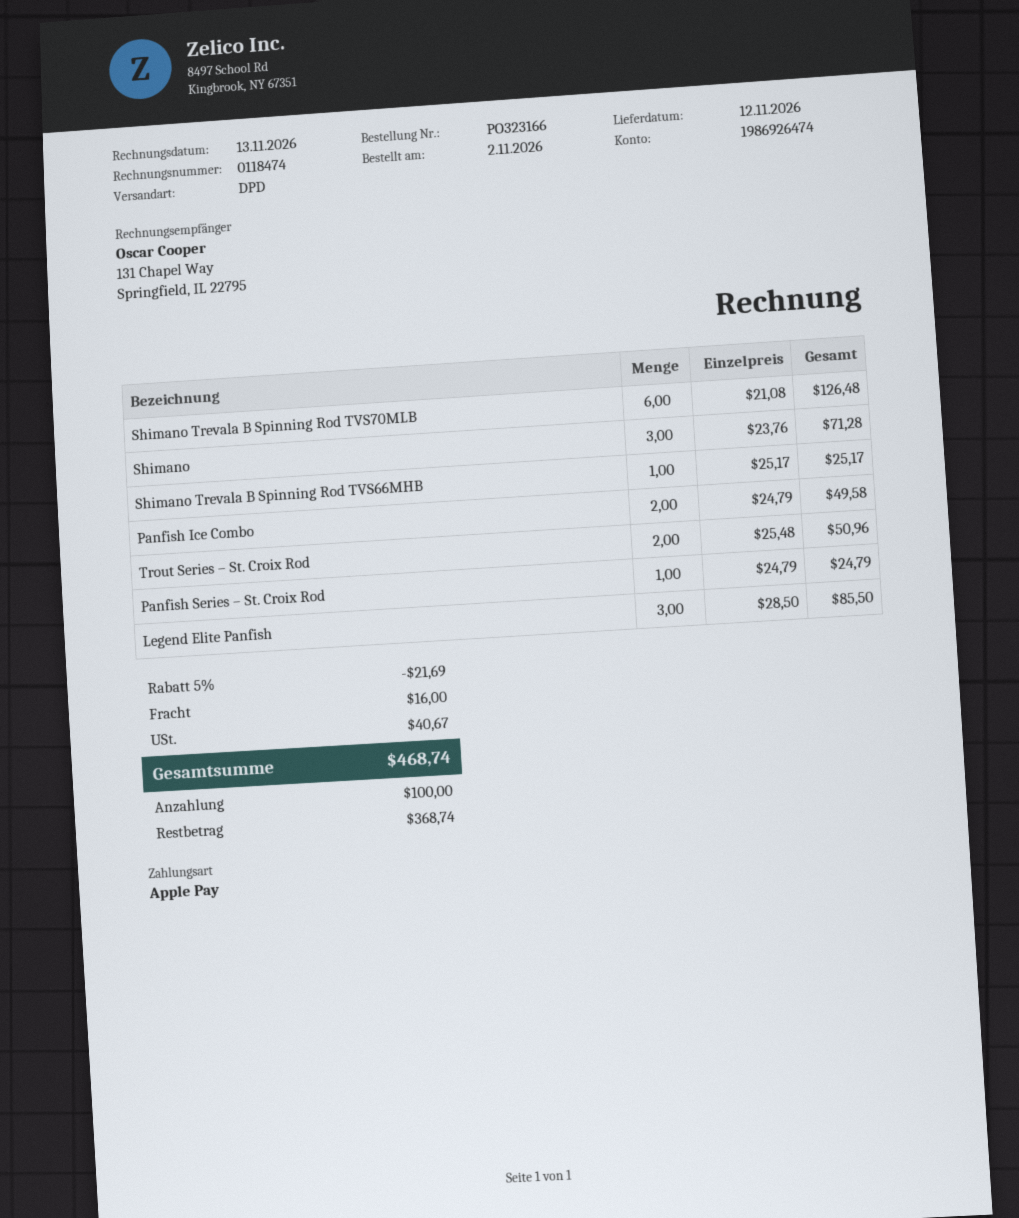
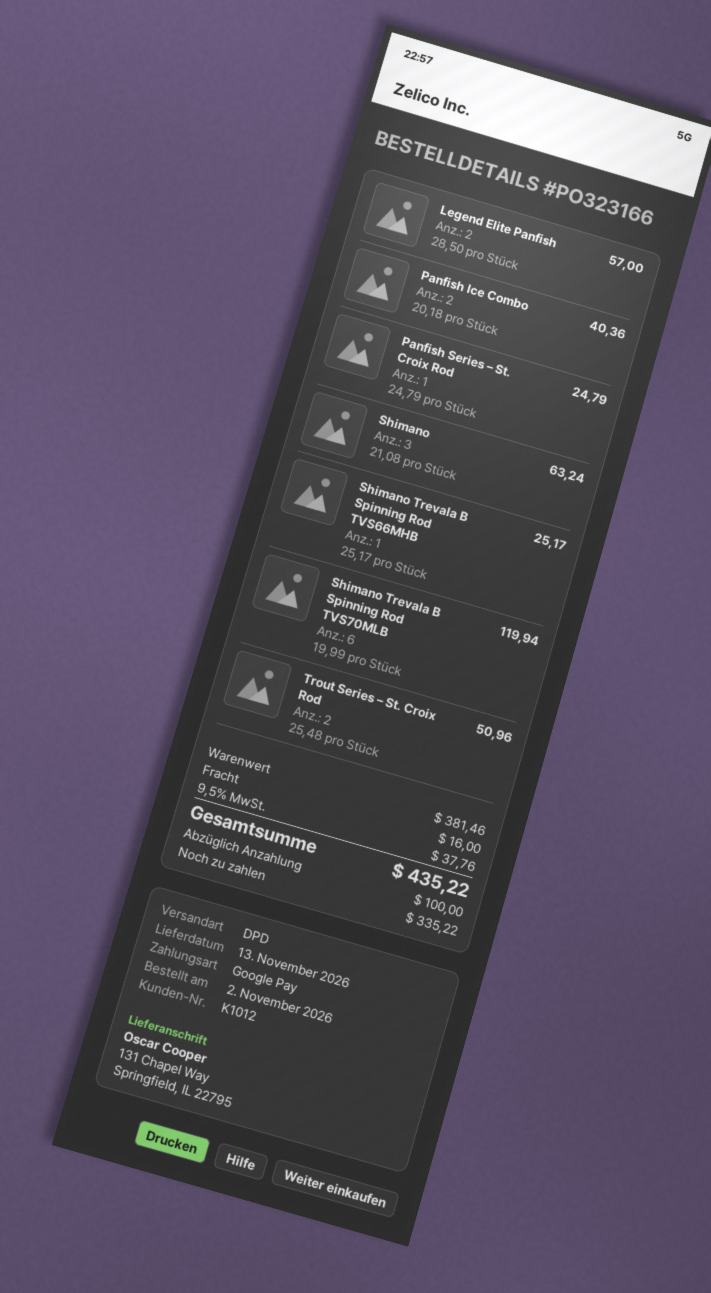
delivery date: 2026-11-12 -> 2026-11-13
payment method: Apple Pay -> Google Pay
Shimano Trevala B Spinning Rod TVS70MLB: 6 x 21.08 = 126.48 -> 6 x 19.99 = 119.94
Shimano: 3 x 23.76 = 71.28 -> 3 x 21.08 = 63.24
Panfish Ice Combo: 2 x 24.79 = 49.58 -> 2 x 20.18 = 40.36
Legend Elite Panfish: 3 x 28.50 = 85.50 -> 2 x 28.50 = 57.00
discount: 5% = 21.69 -> none
tax: 40.67 -> 37.76
total: 468.74 -> 435.22
balance: 368.74 -> 335.22

